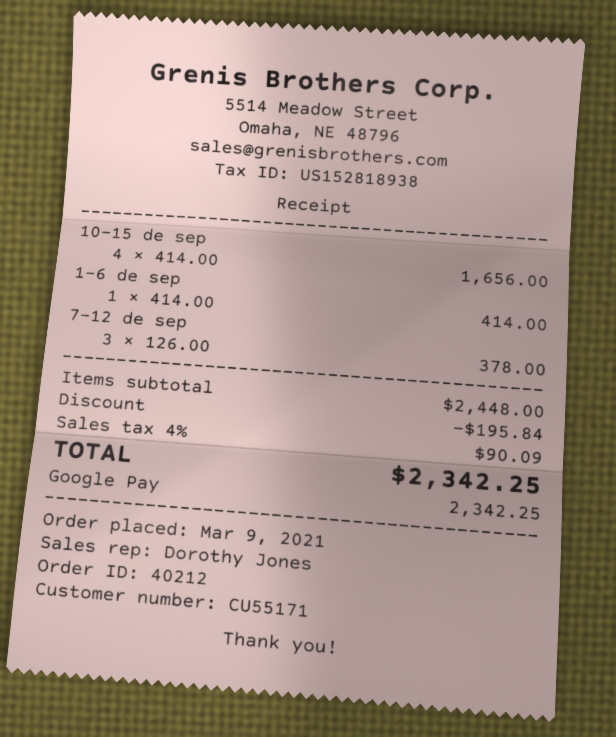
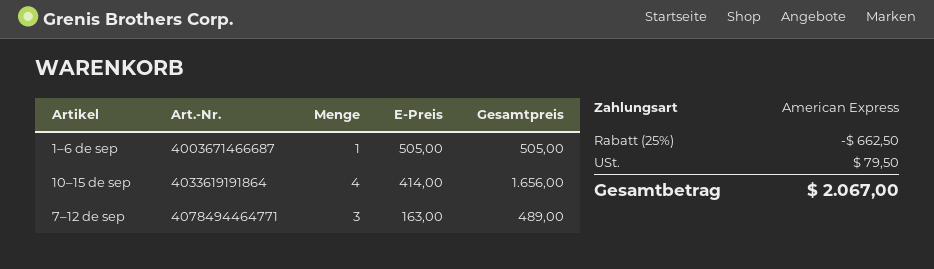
payment method: Google Pay -> American Express
1–6 de sep: 1 x 414.00 = 414.00 -> 1 x 505.00 = 505.00
7–12 de sep: 3 x 126.00 = 378.00 -> 3 x 163.00 = 489.00
discount: 195.84 -> 662.50
tax: 90.09 -> 79.50
total: 2342.25 -> 2067.00

